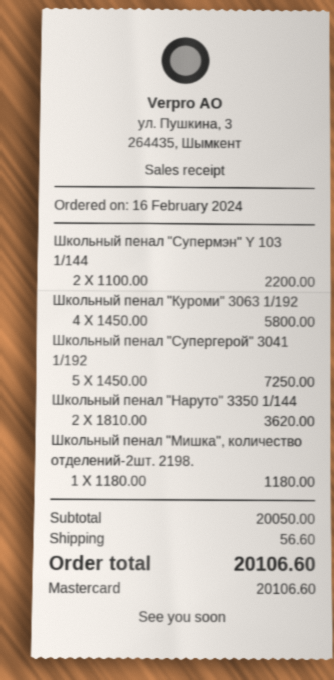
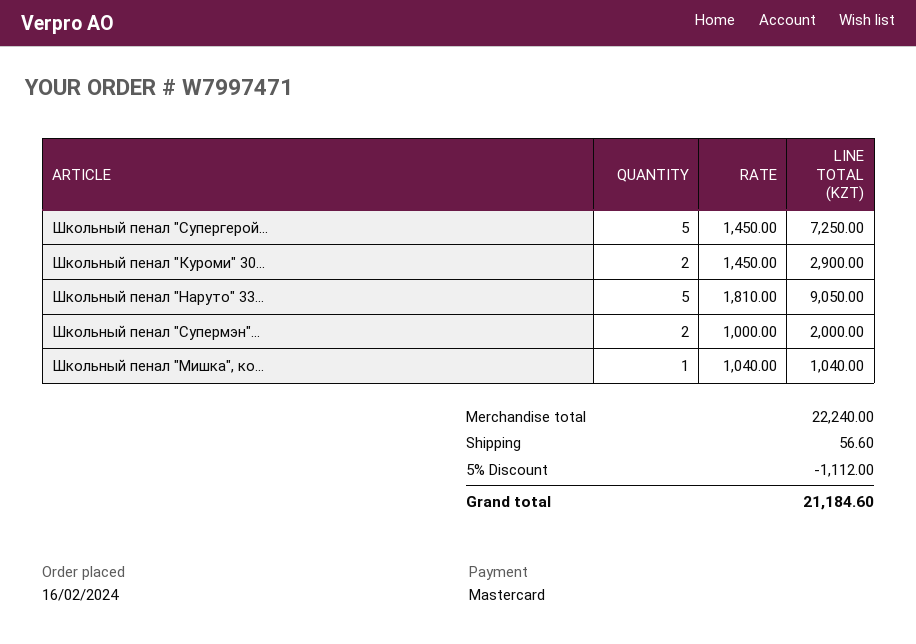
Школьный пенал "Супермэн" Y 103 1/144: 2 x 1100.00 = 2200.00 -> 2 x 1000.00 = 2000.00
Школьный пенал "Куроми" 3063 1/192: 4 x 1450.00 = 5800.00 -> 2 x 1450.00 = 2900.00
Школьный пенал "Наруто" 3350 1/144: 2 x 1810.00 = 3620.00 -> 5 x 1810.00 = 9050.00
Школьный пенал "Мишка", количество отделений-2шт. 2198.: 1 x 1180.00 = 1180.00 -> 1 x 1040.00 = 1040.00
subtotal: 20050.00 -> 22240.00
discount: none -> 5% = 1112.00
total: 20106.60 -> 21184.60

